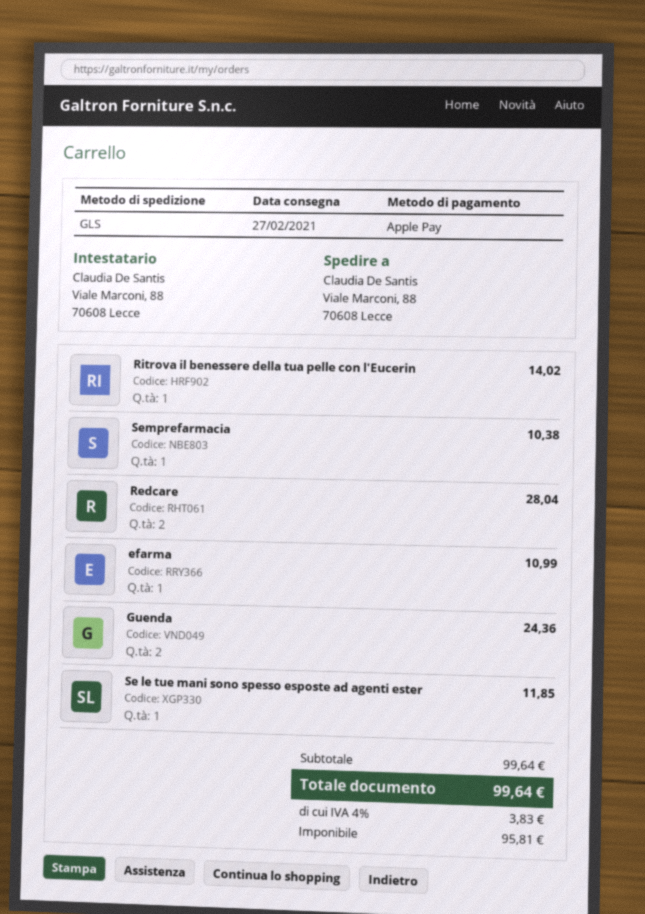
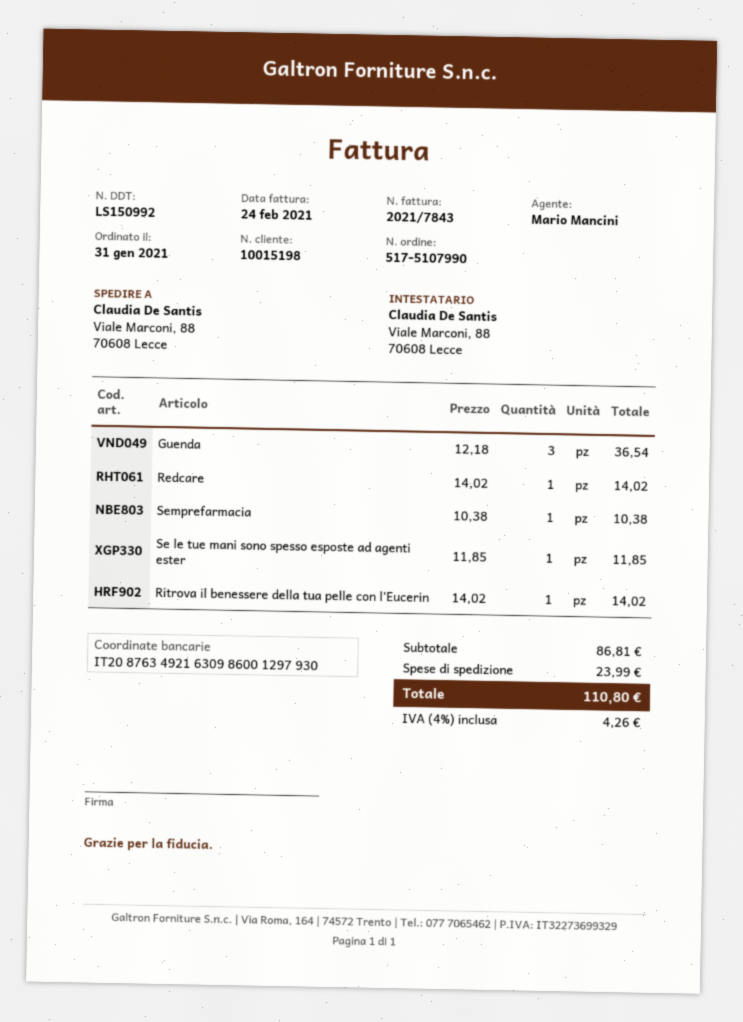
Redcare: 2 for 28.04 -> 1 for 14.02
efarma: 1 for 10.99 -> none
Guenda: 2 for 24.36 -> 3 for 36.54
subtotal: 99.64 -> 86.81
shipping: none -> 23.99
tax: 4% = 3.83 -> 4% = 4.26
total: 99.64 -> 110.80

